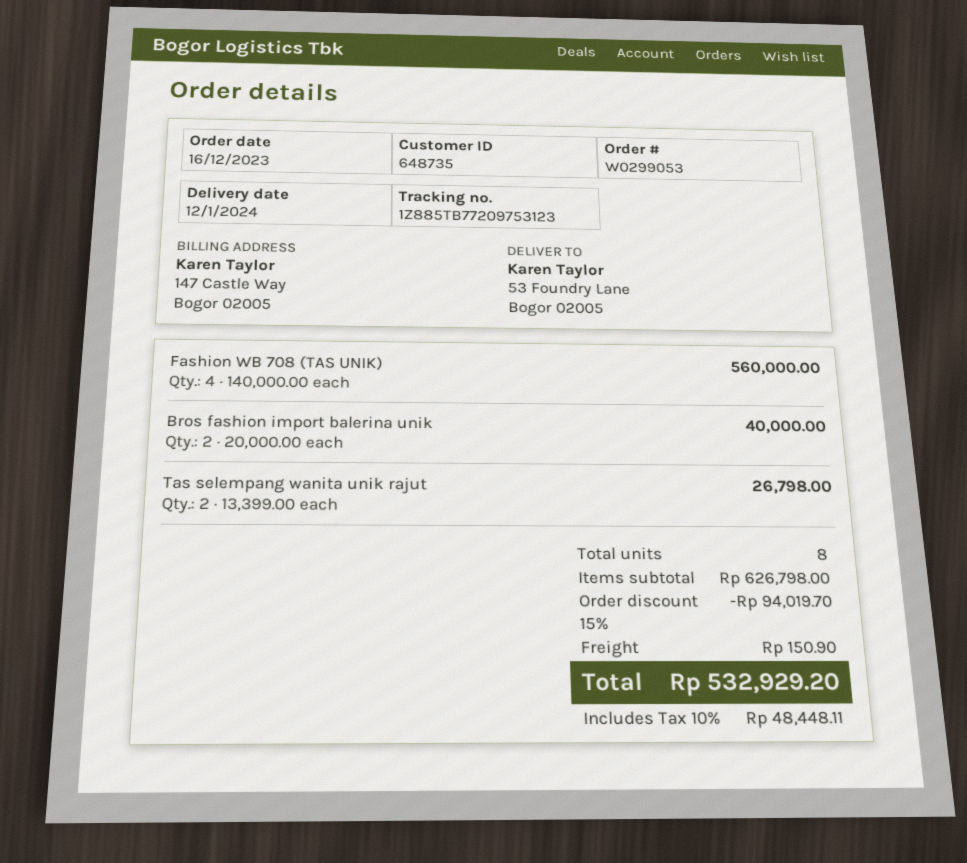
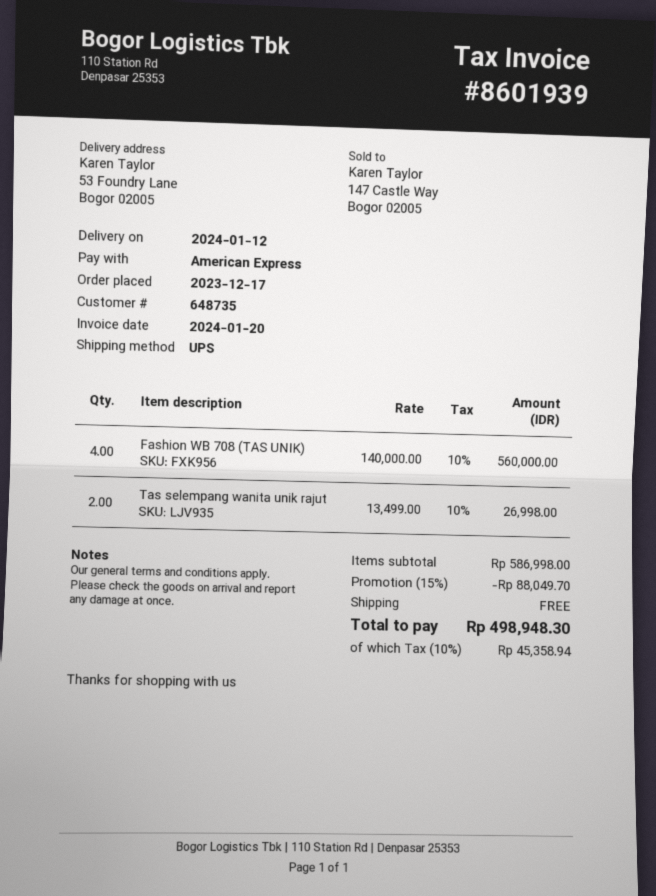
order date: 2023-12-16 -> 2023-12-17
Bros fashion import balerina unik: 2 x 20000.00 = 40000.00 -> none
Tas selempang wanita unik rajut: 2 x 13399.00 = 26798.00 -> 2 x 13499.00 = 26998.00
subtotal: 626798.00 -> 586998.00
discount: 15% = 94019.70 -> 15% = 88049.70
shipping: 150.90 -> 0.00
tax: 10% = 48448.11 -> 10% = 45358.94
total: 532929.20 -> 498948.30

